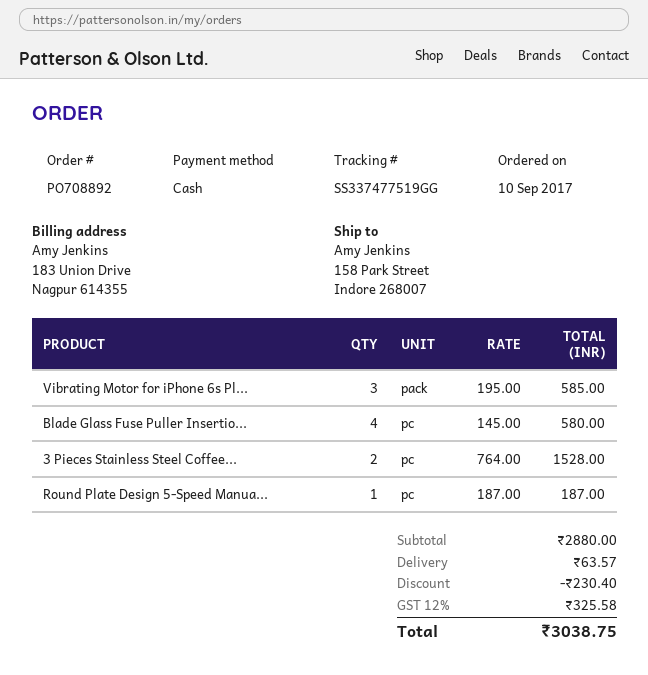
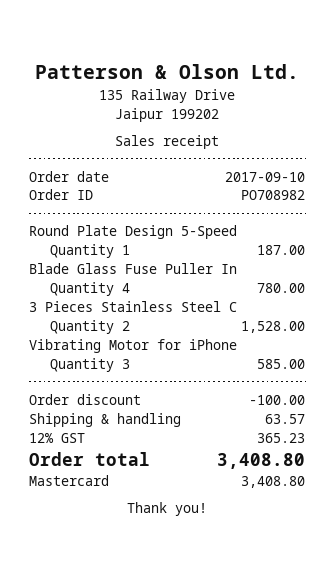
order number: PO708892 -> PO708982
payment method: cash -> Mastercard
Blade Glass Fuse Puller Insertio...: 4 for 580.00 -> 4 for 780.00
discount: 230.40 -> 100.00
tax: 12% = 325.58 -> 12% = 365.23
total: 3038.75 -> 3408.80

